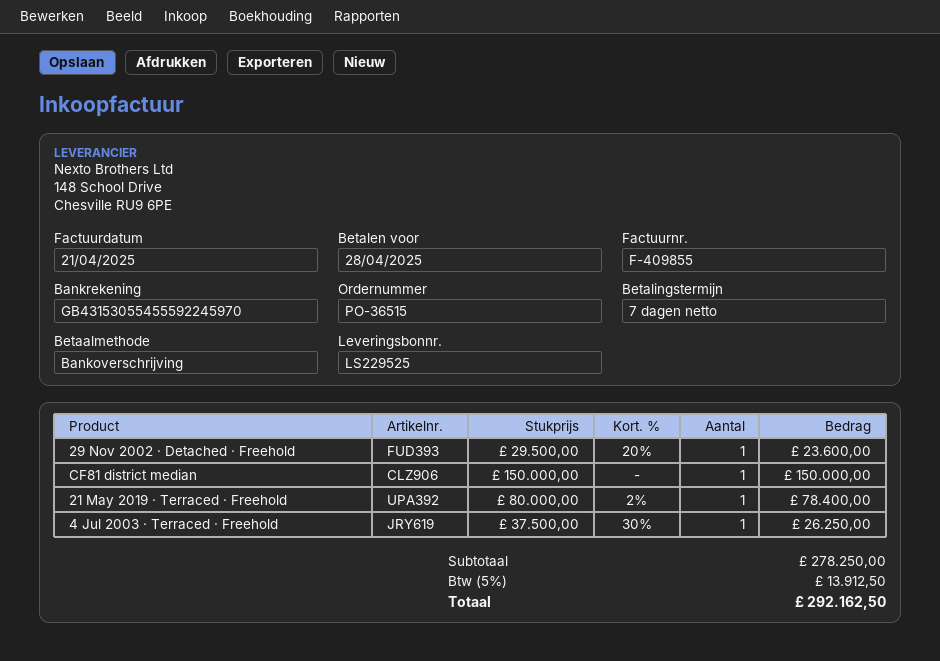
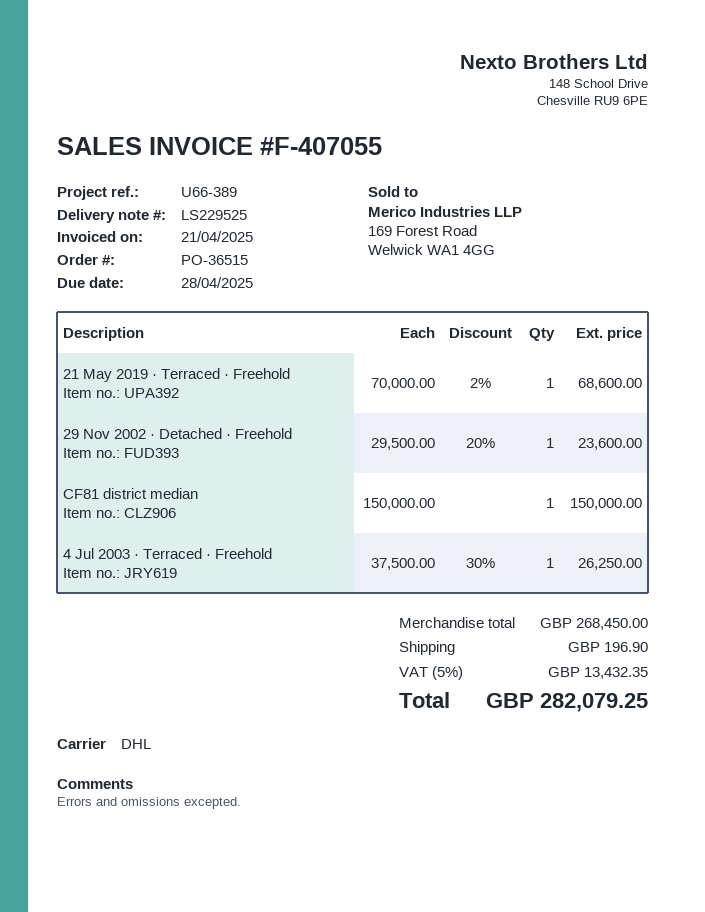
invoice number: F-409855 -> F-407055
21 May 2019 · Terraced · Freehold: 1 x 80000.00 - 2% = 78400.00 -> 1 x 70000.00 - 2% = 68600.00
subtotal: 278250.00 -> 268450.00
shipping: none -> 196.90
tax: 5% = 13912.50 -> 5% = 13432.35
total: 292162.50 -> 282079.25

